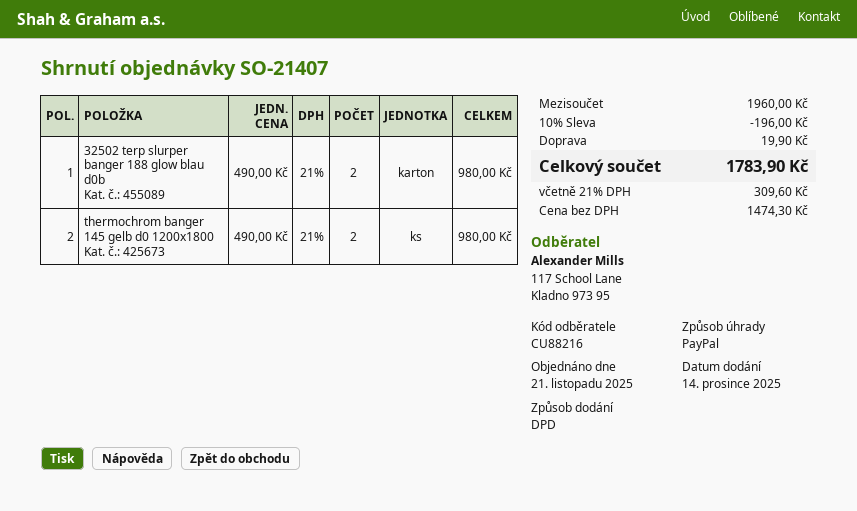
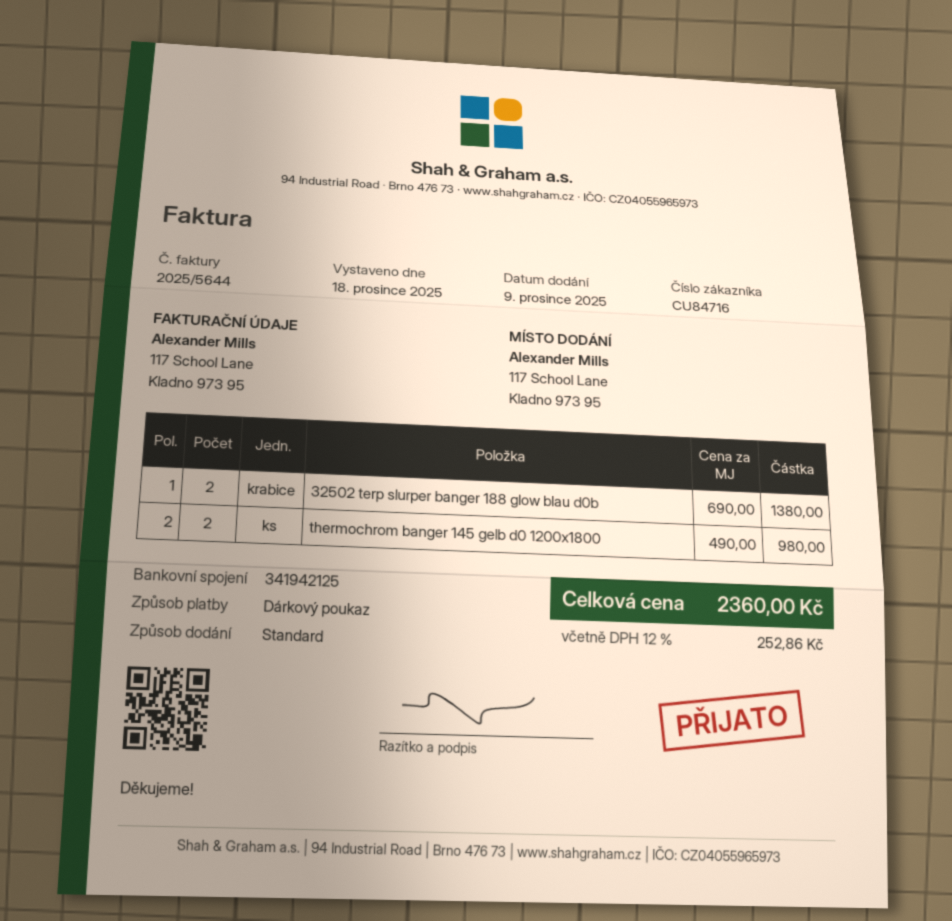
delivery date: 2025-12-14 -> 2025-12-09
customer number: CU88216 -> CU84716
payment method: PayPal -> gift card
shipping method: DPD -> standard
32502 terp slurper banger 188 glow blau d0b: 2 x 490.00 = 980.00 -> 2 x 690.00 = 1380.00
discount: 10% = 196.00 -> none
shipping: 19.90 -> none
tax: 21% = 309.60 -> 12% = 252.86
total: 1783.90 -> 2360.00

